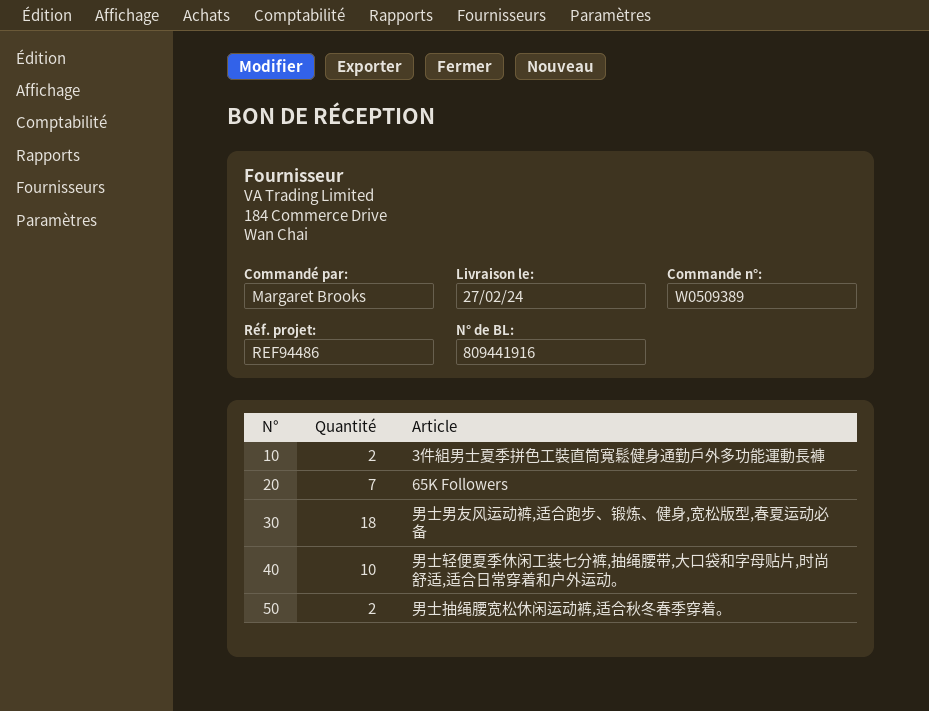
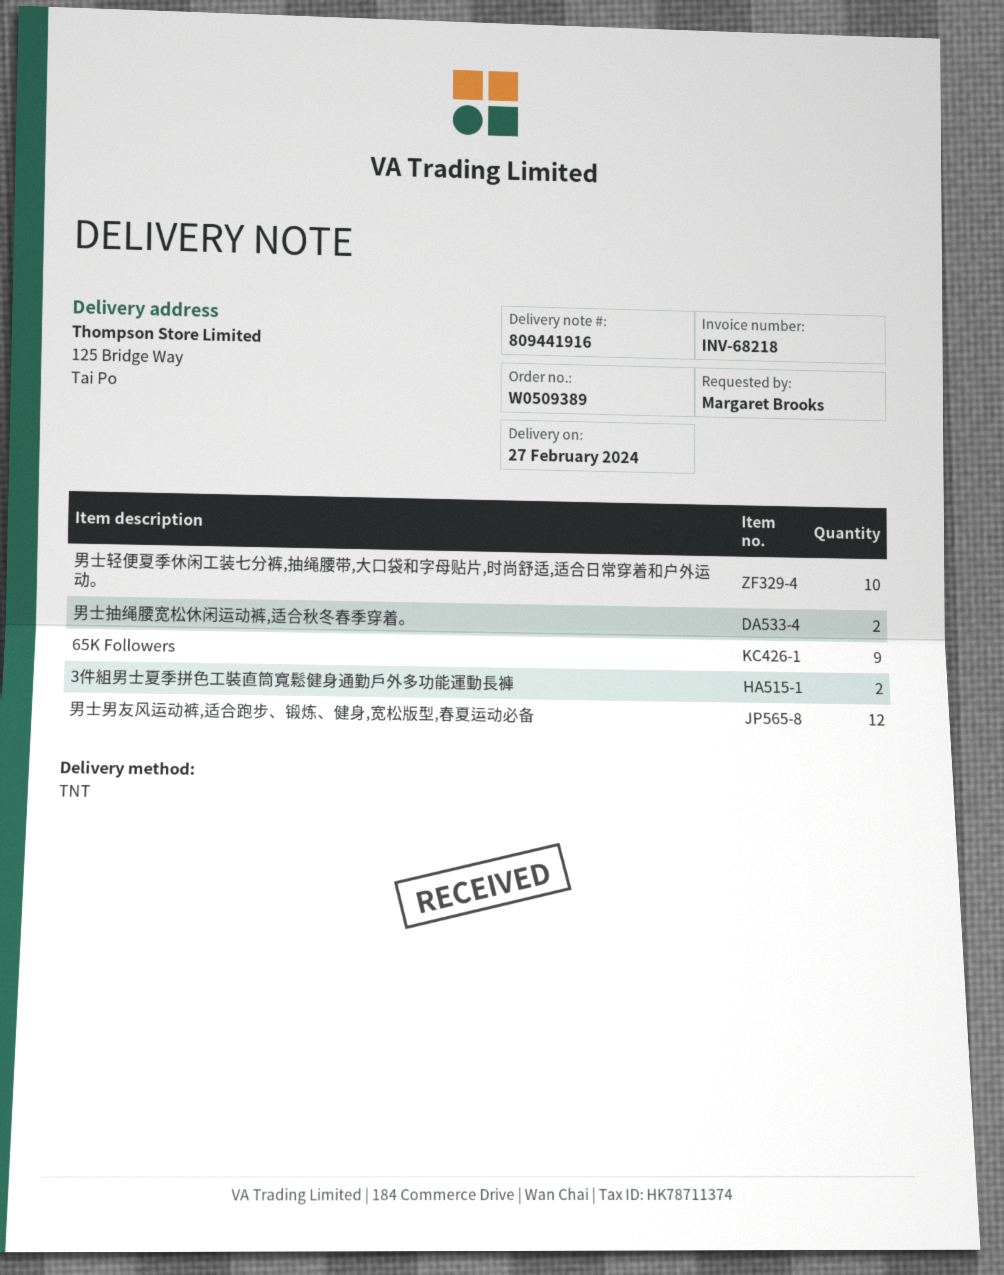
65K Followers: 7 -> 9
男士男友风运动裤,适合跑步、锻炼、健身,宽松版型,春夏运动必备: 18 -> 12

